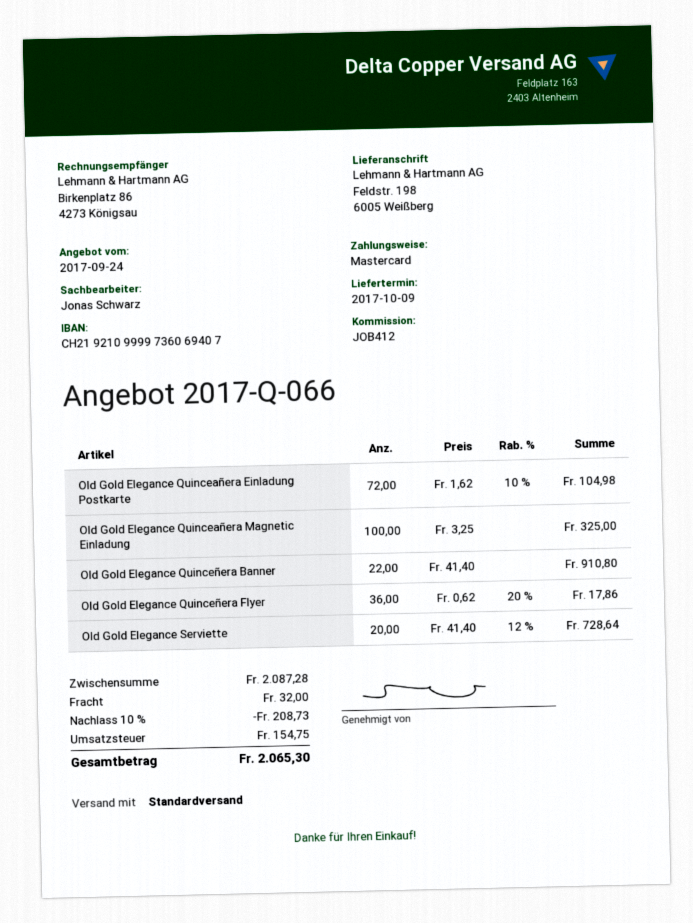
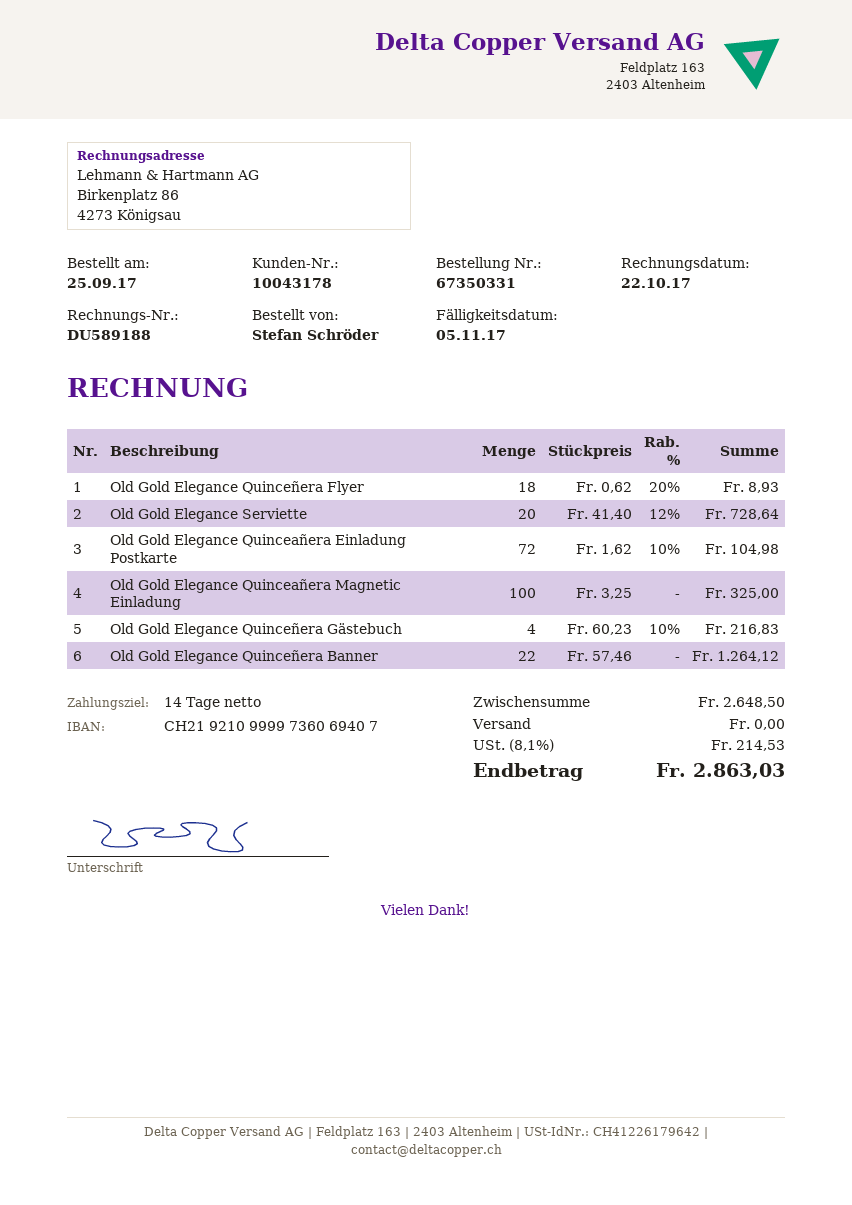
Old Gold Elegance Quinceñera Banner: 22 x 41.40 = 910.80 -> 22 x 57.46 = 1264.12
Old Gold Elegance Quinceñera Flyer: 36 x 0.62 - 20% = 17.86 -> 18 x 0.62 - 20% = 8.93
Old Gold Elegance Quinceñera Gästebuch: none -> 4 x 60.23 - 10% = 216.83
subtotal: 2087.28 -> 2648.50
discount: 10% = 208.73 -> none
shipping: 32.00 -> 0.00
tax: 154.75 -> 214.53
total: 2065.30 -> 2863.03

